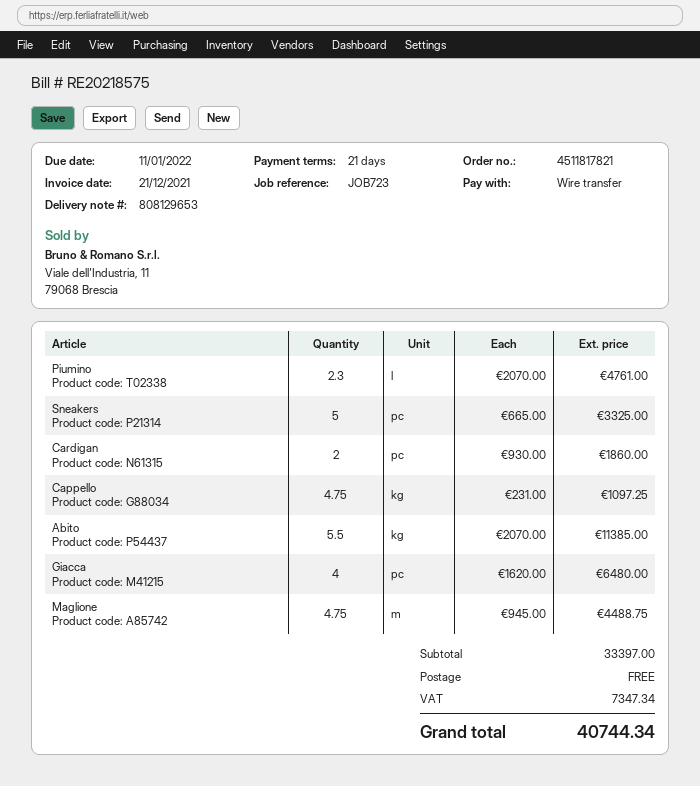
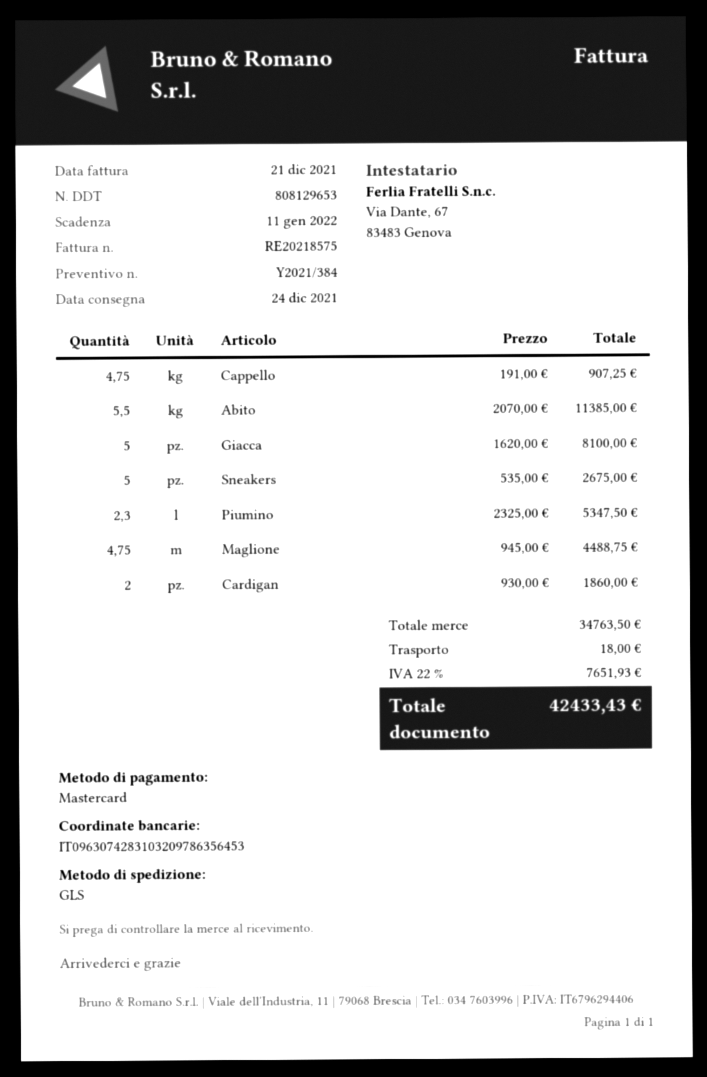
payment method: bank transfer -> Mastercard
Piumino: 2.3 x 2070.00 = 4761.00 -> 2.3 x 2325.00 = 5347.50
Sneakers: 5 x 665.00 = 3325.00 -> 5 x 535.00 = 2675.00
Cappello: 4.75 x 231.00 = 1097.25 -> 4.75 x 191.00 = 907.25
Giacca: 4 x 1620.00 = 6480.00 -> 5 x 1620.00 = 8100.00
subtotal: 33397.00 -> 34763.50
shipping: 0.00 -> 18.00
tax: 7347.34 -> 7651.93
total: 40744.34 -> 42433.43

